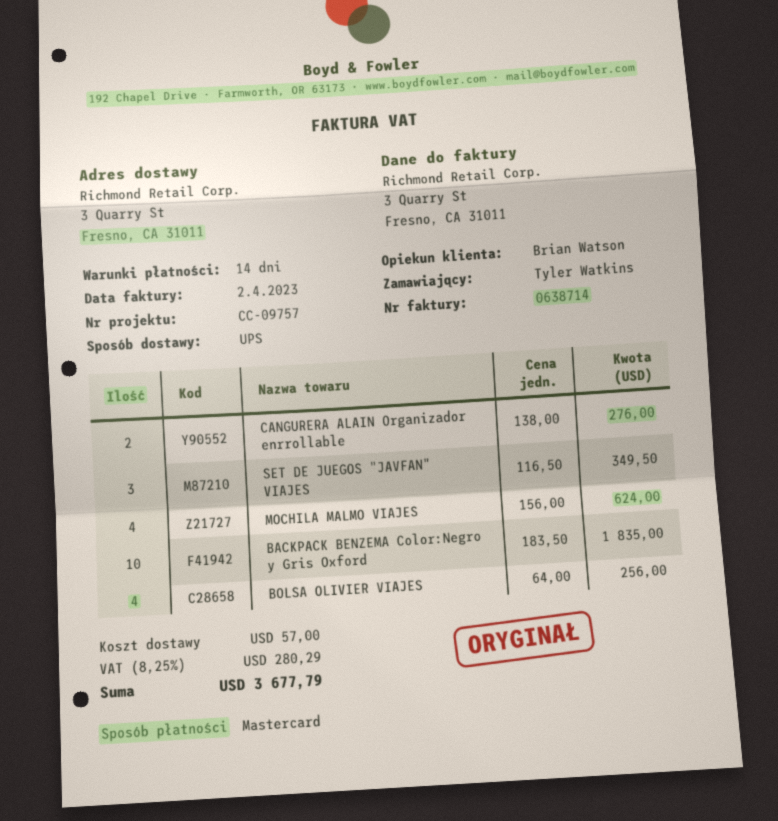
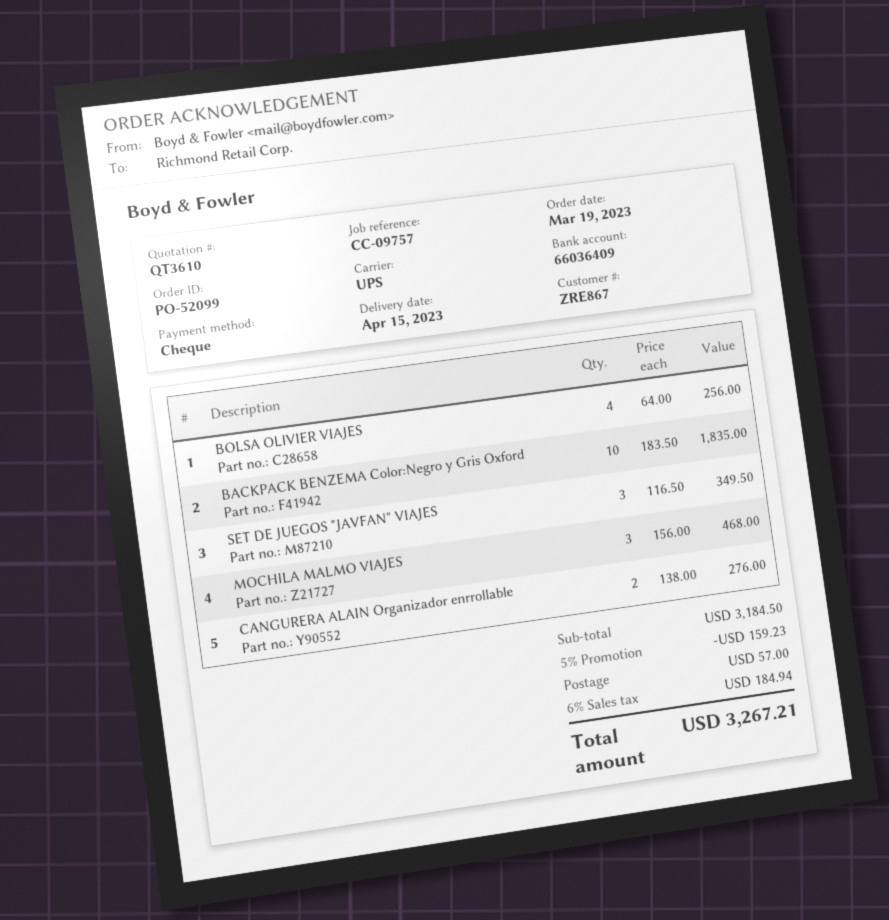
payment method: Mastercard -> cheque
MOCHILA MALMO VIAJES: 4 x 156.00 = 624.00 -> 3 x 156.00 = 468.00
discount: none -> 5% = 159.23
tax: 8.25% = 280.29 -> 6% = 184.94
total: 3677.79 -> 3267.21

